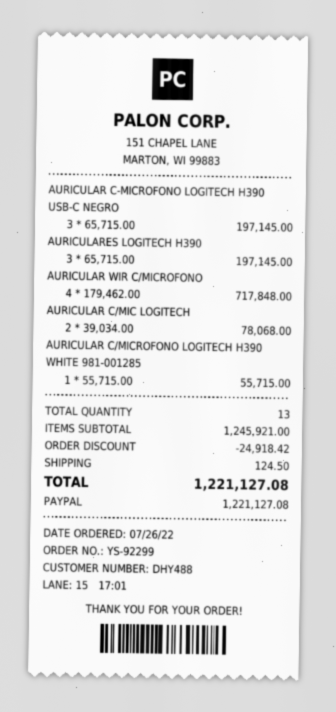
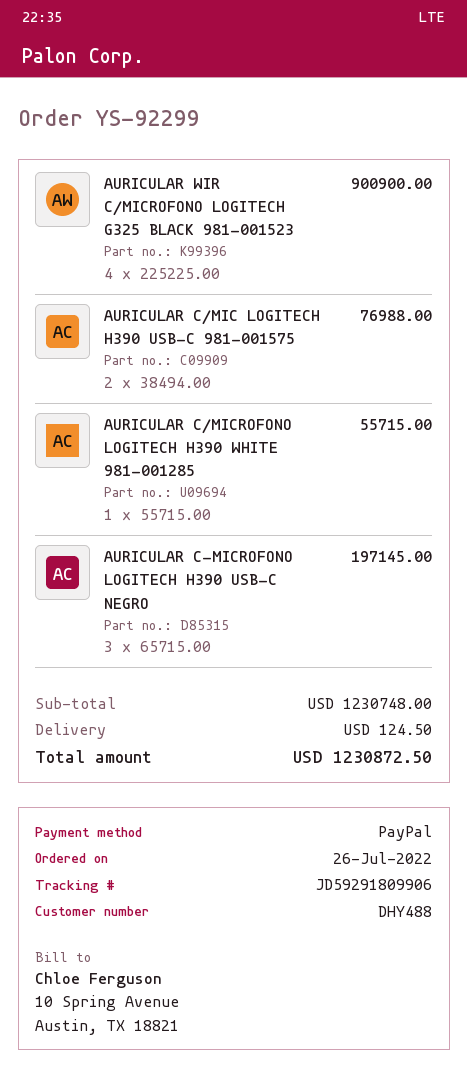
AURICULARES LOGITECH H390: 3 x 65715.00 = 197145.00 -> none
AURICULAR WIR C/MICROFONO: 4 x 179462.00 = 717848.00 -> 4 x 225225.00 = 900900.00
AURICULAR C/MIC LOGITECH: 2 x 39034.00 = 78068.00 -> 2 x 38494.00 = 76988.00
subtotal: 1245921.00 -> 1230748.00
discount: 24918.42 -> none
total: 1221127.08 -> 1230872.50

